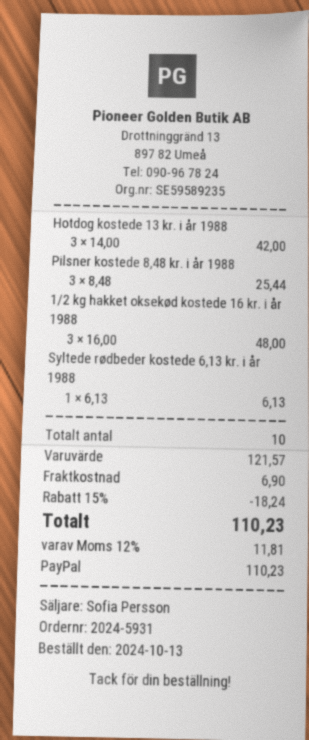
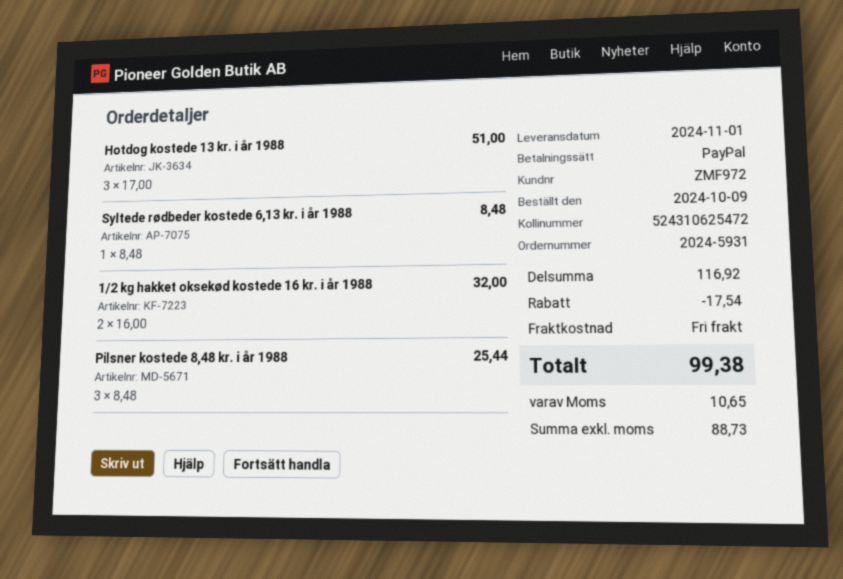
order date: 2024-10-13 -> 2024-10-09
Hotdog kostede 13 kr. i år 1988: 3 x 14.00 = 42.00 -> 3 x 17.00 = 51.00
1/2 kg hakket oksekød kostede 16 kr. i år 1988: 3 x 16.00 = 48.00 -> 2 x 16.00 = 32.00
Syltede rødbeder kostede 6,13 kr. i år 1988: 1 x 6.13 = 6.13 -> 1 x 8.48 = 8.48
subtotal: 121.57 -> 116.92
discount: 18.24 -> 17.54
shipping: 6.90 -> 0.00
tax: 11.81 -> 10.65
total: 110.23 -> 99.38

